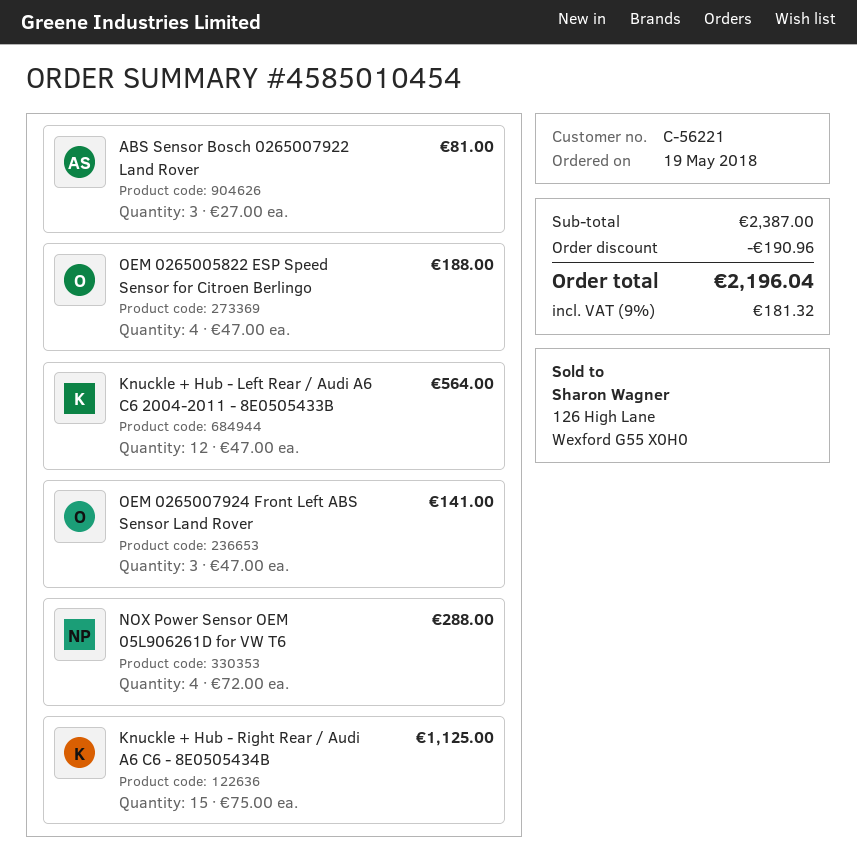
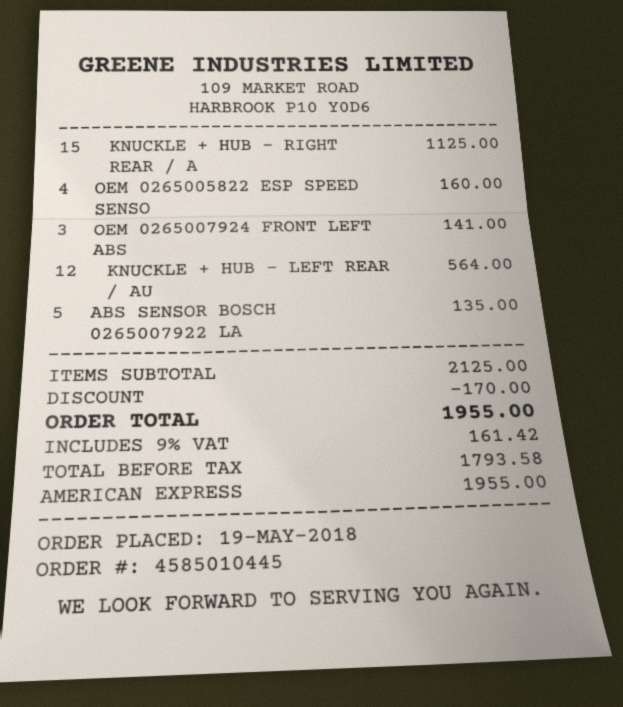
order number: 4585010454 -> 4585010445
ABS Sensor Bosch 0265007922 Land Rover: 3 for 81.00 -> 5 for 135.00
OEM 0265005822 ESP Speed Sensor for Citroen Berlingo: 4 for 188.00 -> 4 for 160.00
NOX Power Sensor OEM 05L906261D for VW T6: 4 for 288.00 -> none
subtotal: 2387.00 -> 2125.00
discount: 190.96 -> 170.00
tax: 9% = 181.32 -> 9% = 161.42
total: 2196.04 -> 1955.00

